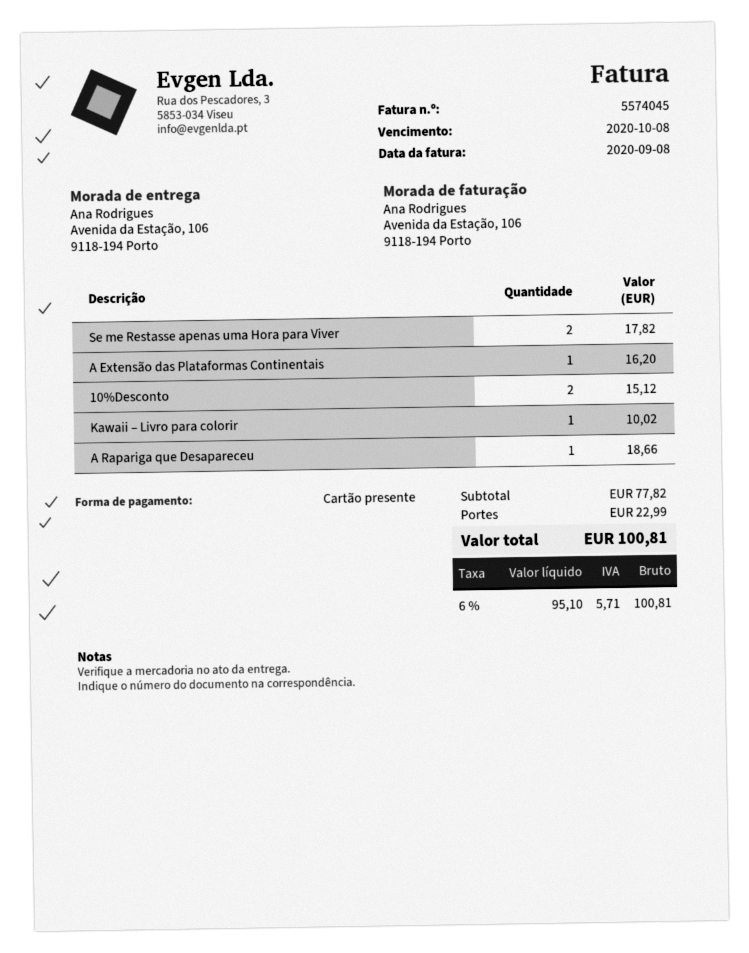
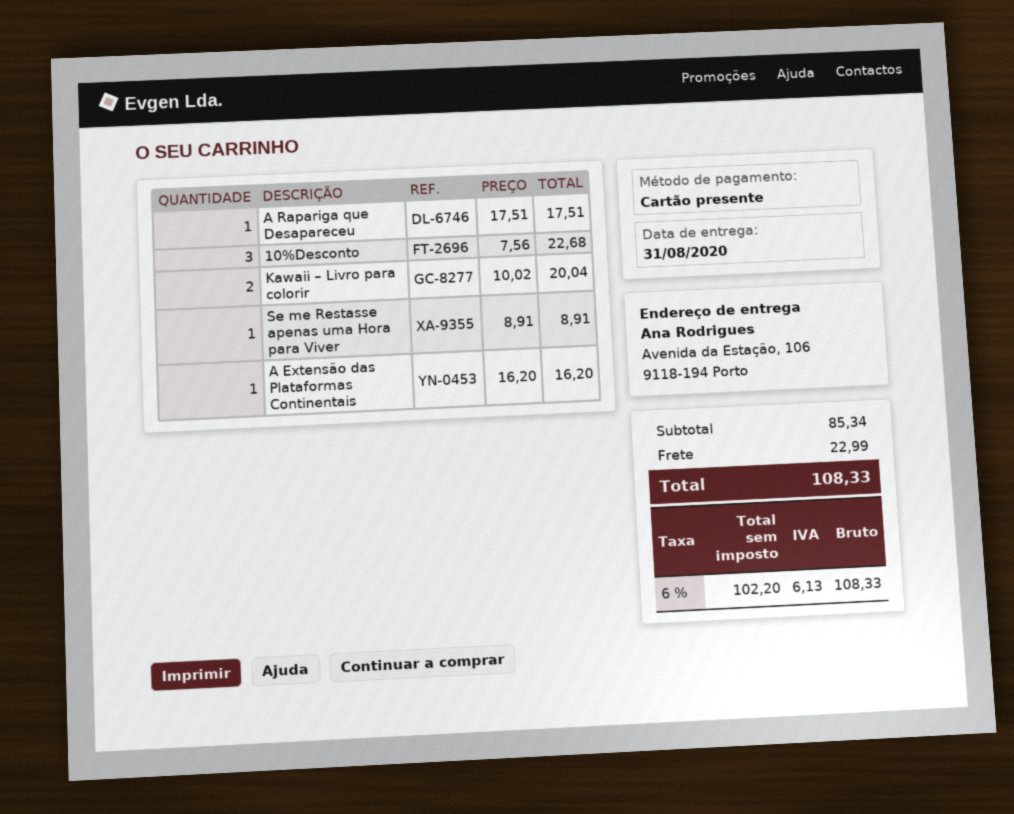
Se me Restasse apenas uma Hora para Viver: 2 for 17.82 -> 1 for 8.91
10%Desconto: 2 for 15.12 -> 3 for 22.68
Kawaii – Livro para colorir: 1 for 10.02 -> 2 for 20.04
A Rapariga que Desapareceu: 1 for 18.66 -> 1 for 17.51
subtotal: 77.82 -> 85.34
net: 95.10 -> 102.20
tax: 6% = 5.71 -> 6% = 6.13
total: 100.81 -> 108.33

